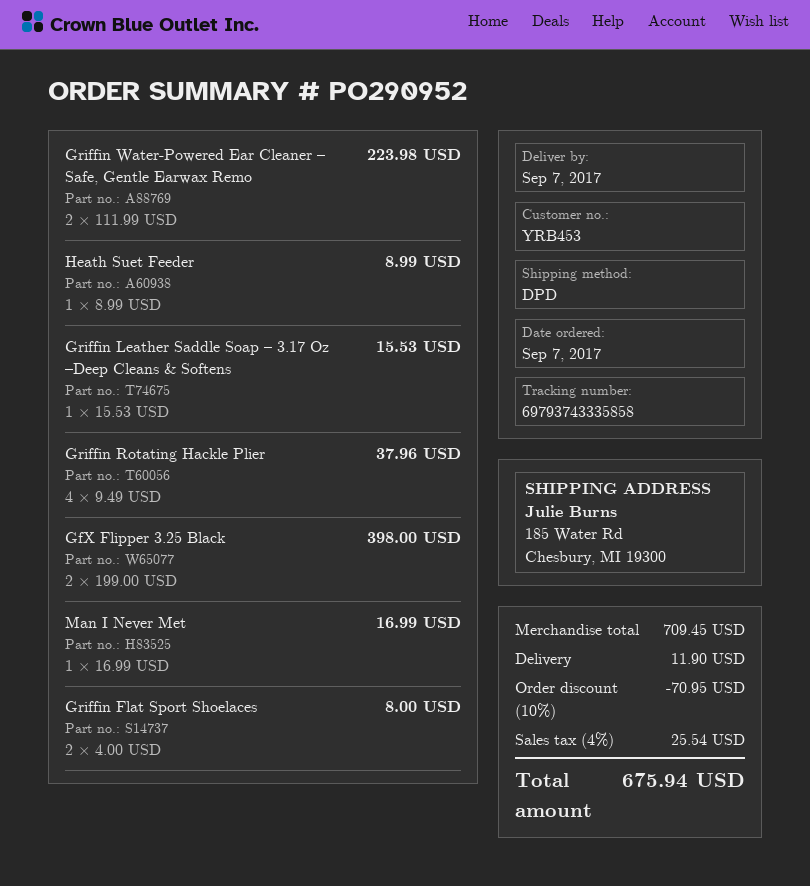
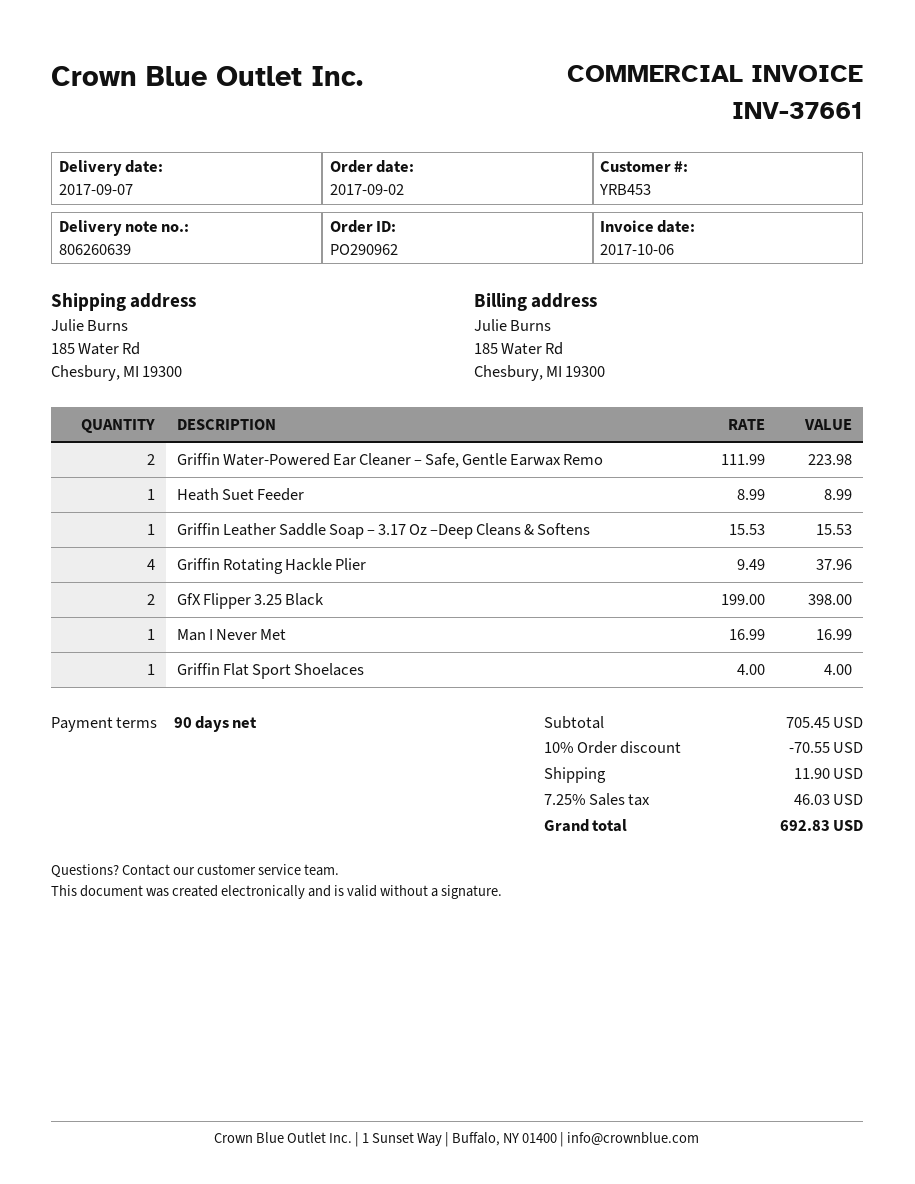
order number: PO290952 -> PO290962
order date: 2017-09-07 -> 2017-09-02
Griffin Flat Sport Shoelaces: 2 x 4.00 = 8.00 -> 1 x 4.00 = 4.00
subtotal: 709.45 -> 705.45
discount: 10% = 70.95 -> 10% = 70.55
tax: 4% = 25.54 -> 7.25% = 46.03
total: 675.94 -> 692.83

